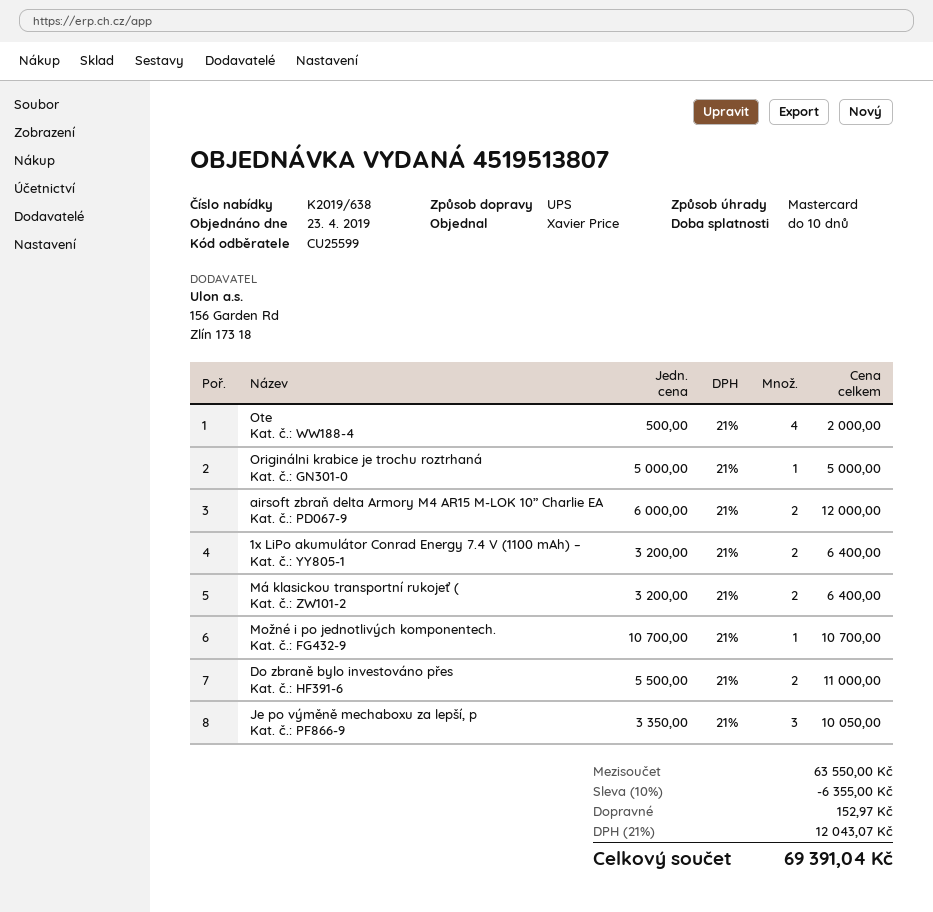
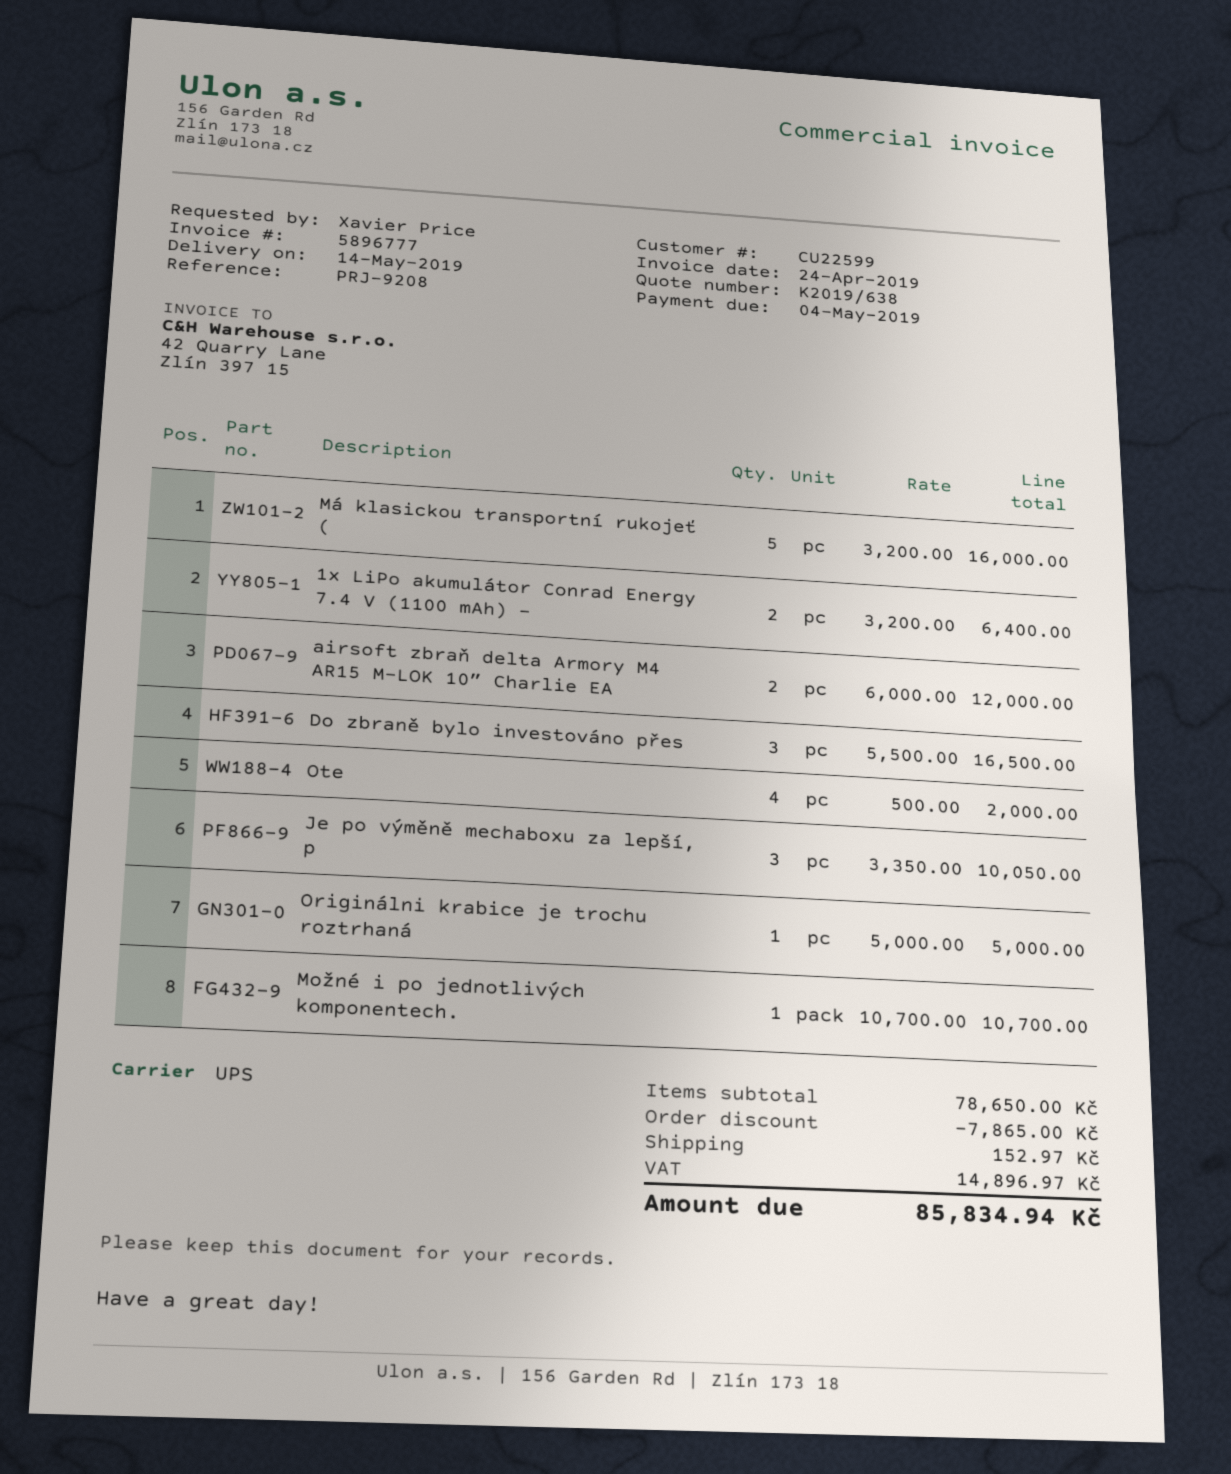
customer number: CU25599 -> CU22599
Má klasickou transportní rukojeť (: 2 x 3200.00 = 6400.00 -> 5 x 3200.00 = 16000.00
Do zbraně bylo investováno přes: 2 x 5500.00 = 11000.00 -> 3 x 5500.00 = 16500.00
subtotal: 63550.00 -> 78650.00
discount: 6355.00 -> 7865.00
tax: 12043.07 -> 14896.97
total: 69391.04 -> 85834.94

